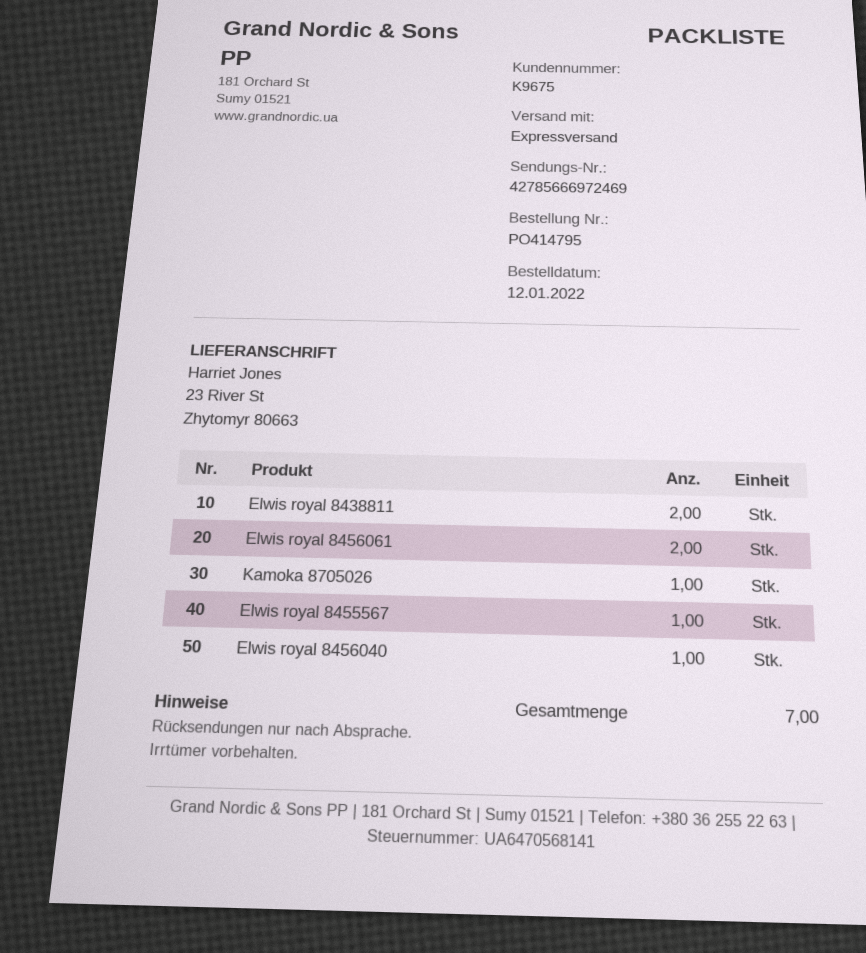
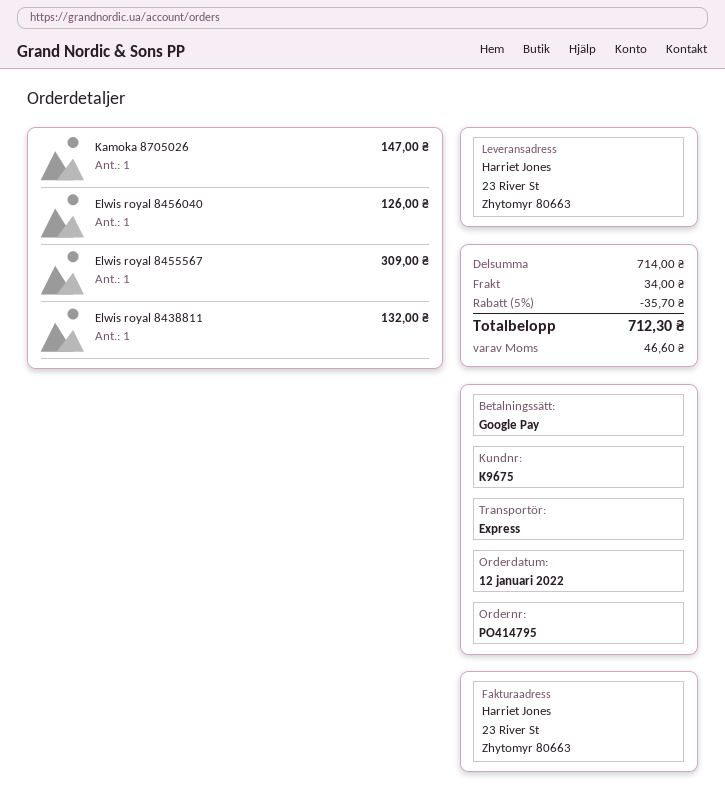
Elwis royal 8438811: 2 -> 1
Elwis royal 8456061: 2 -> none

